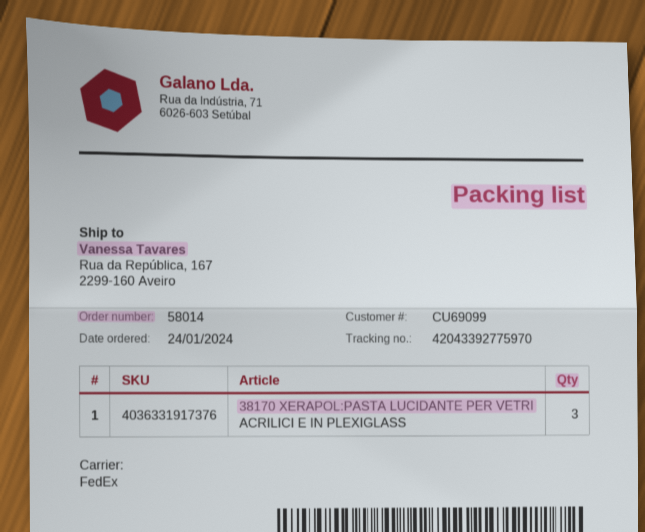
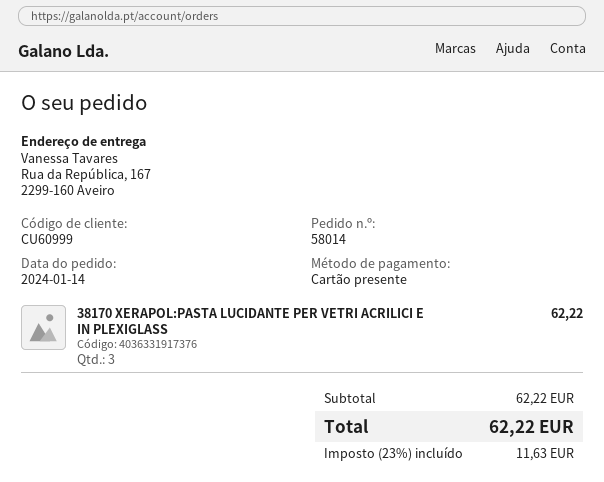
order date: 2024-01-24 -> 2024-01-14
customer number: CU69099 -> CU60999

